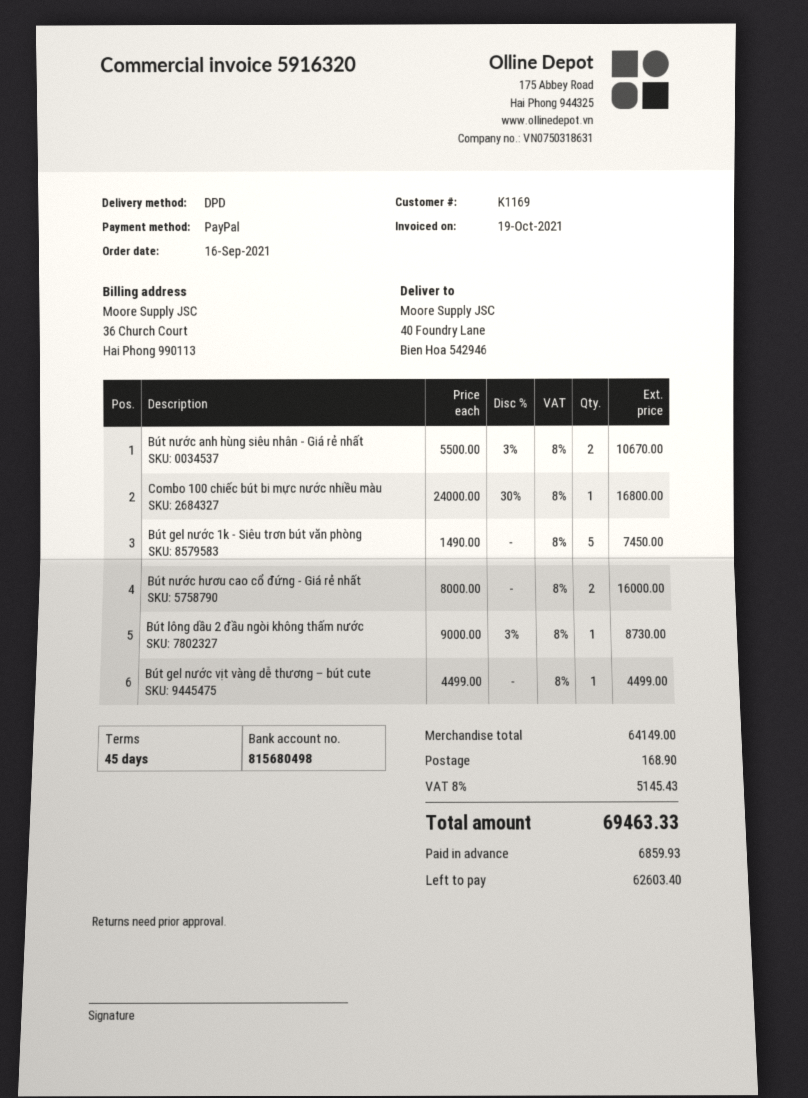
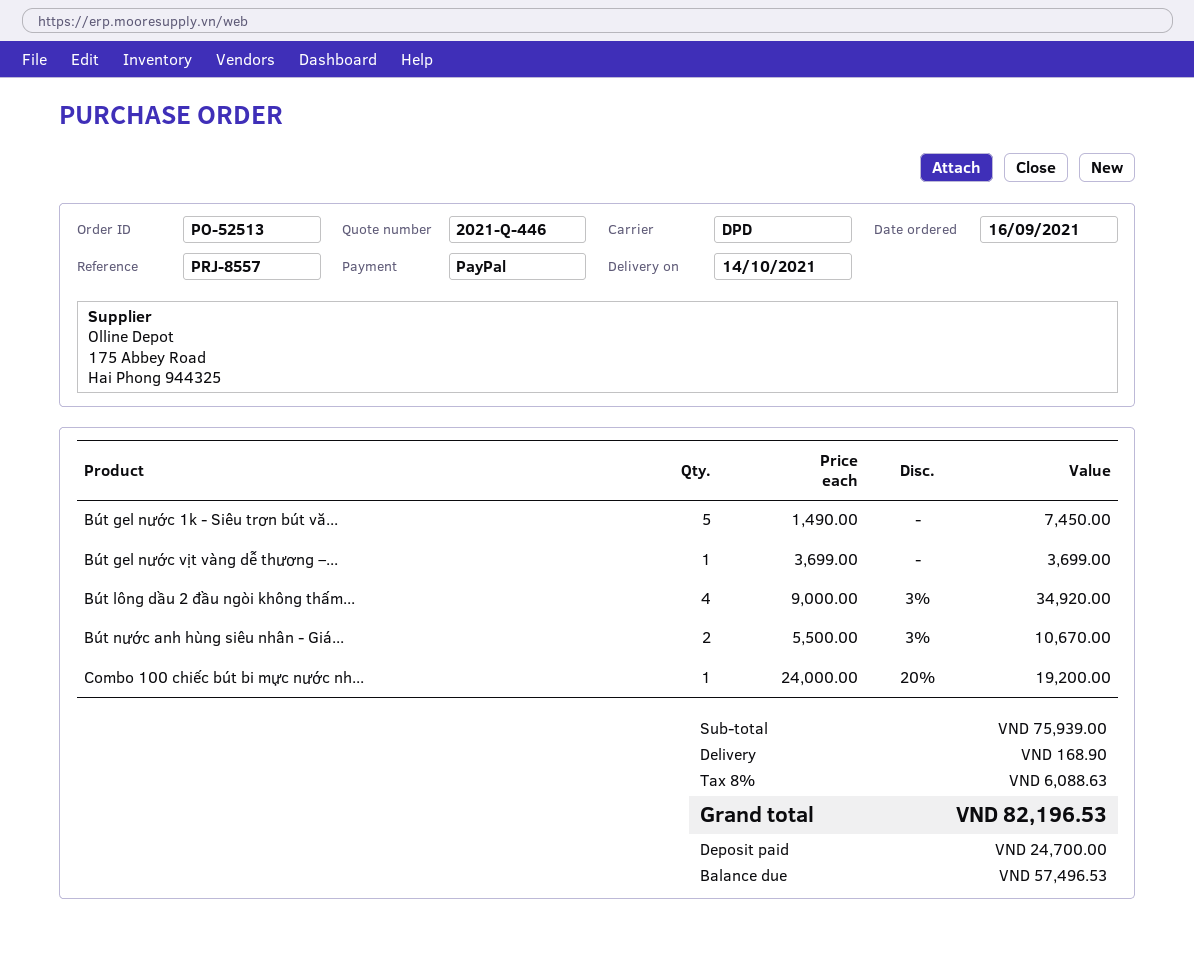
Combo 100 chiếc bút bi mực nước nhiều màu: 1 x 24000.00 - 30% = 16800.00 -> 1 x 24000.00 - 20% = 19200.00
Bút nước hươu cao cổ đứng - Giá rẻ nhất: 2 x 8000.00 = 16000.00 -> none
Bút lông dầu 2 đầu ngòi không thấm nước: 1 x 9000.00 - 3% = 8730.00 -> 4 x 9000.00 - 3% = 34920.00
Bút gel nước vịt vàng dễ thương – bút cute: 1 x 4499.00 = 4499.00 -> 1 x 3699.00 = 3699.00
subtotal: 64149.00 -> 75939.00
tax: 8% = 5145.43 -> 8% = 6088.63
total: 69463.33 -> 82196.53
deposit: 6859.93 -> 24700.00
balance: 62603.40 -> 57496.53

